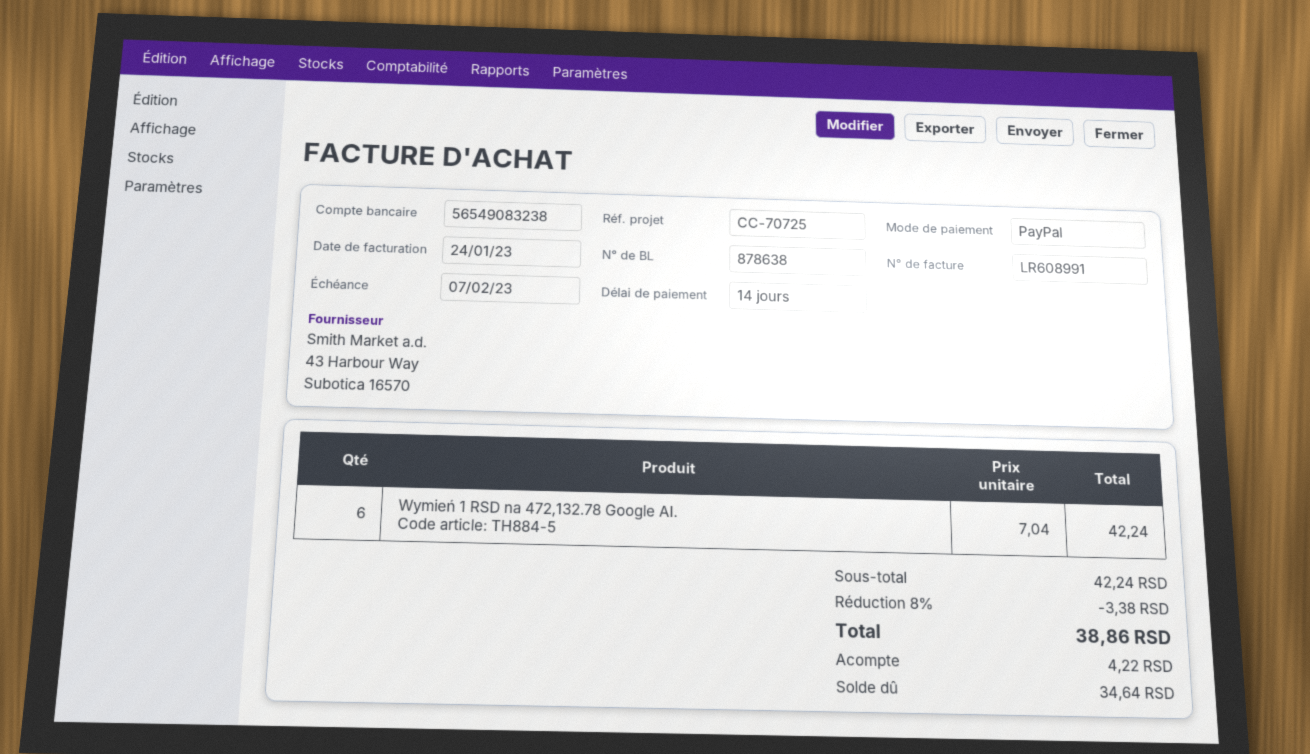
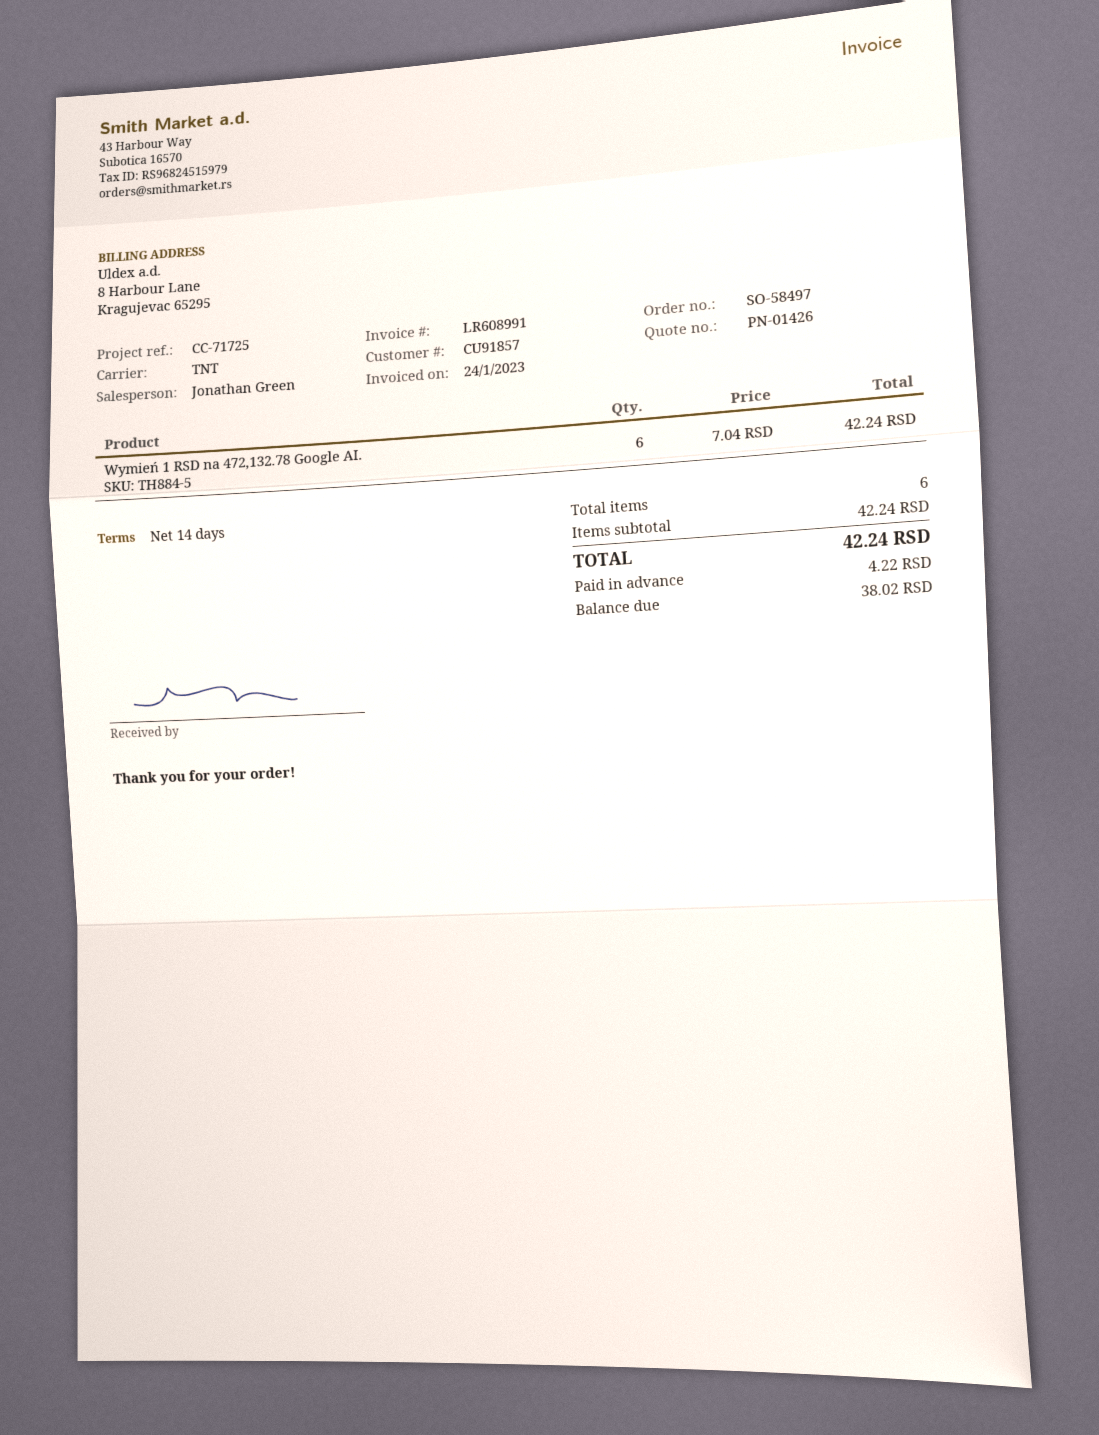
reference: CC-70725 -> CC-71725
discount: 8% = 3.38 -> none
total: 38.86 -> 42.24
balance: 34.64 -> 38.02

